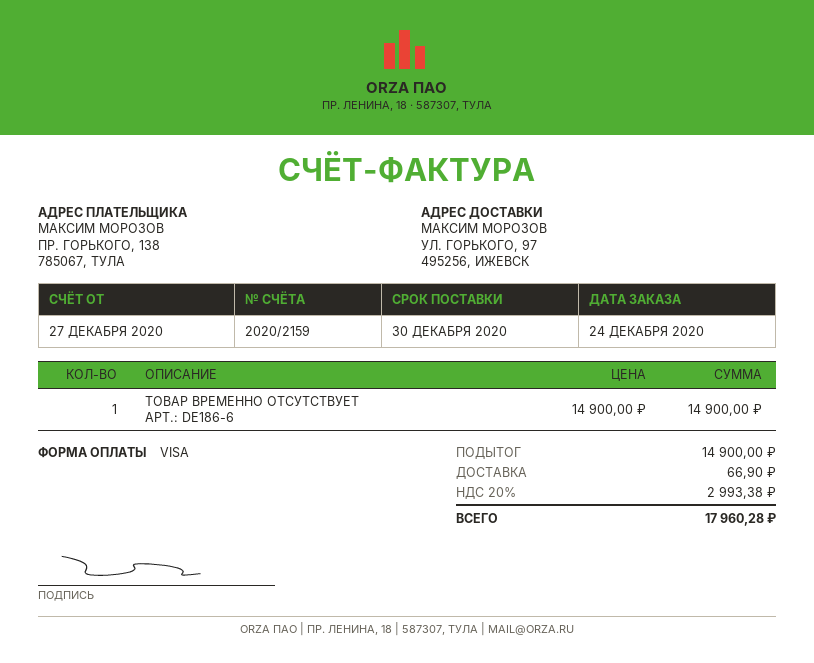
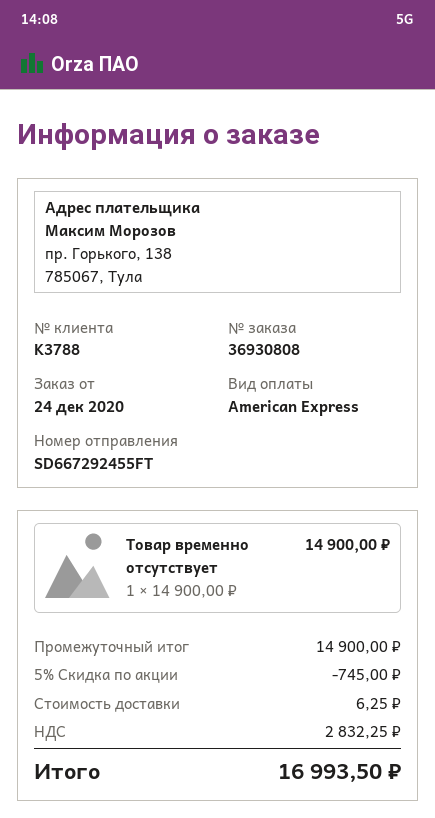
payment method: Visa -> American Express
discount: none -> 5% = 745.00
shipping: 66.90 -> 6.25
tax: 2993.38 -> 2832.25
total: 17960.28 -> 16993.50

